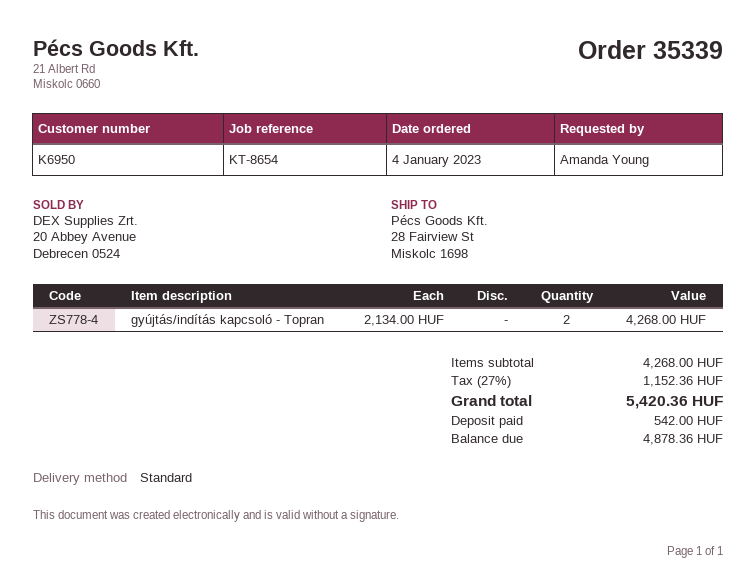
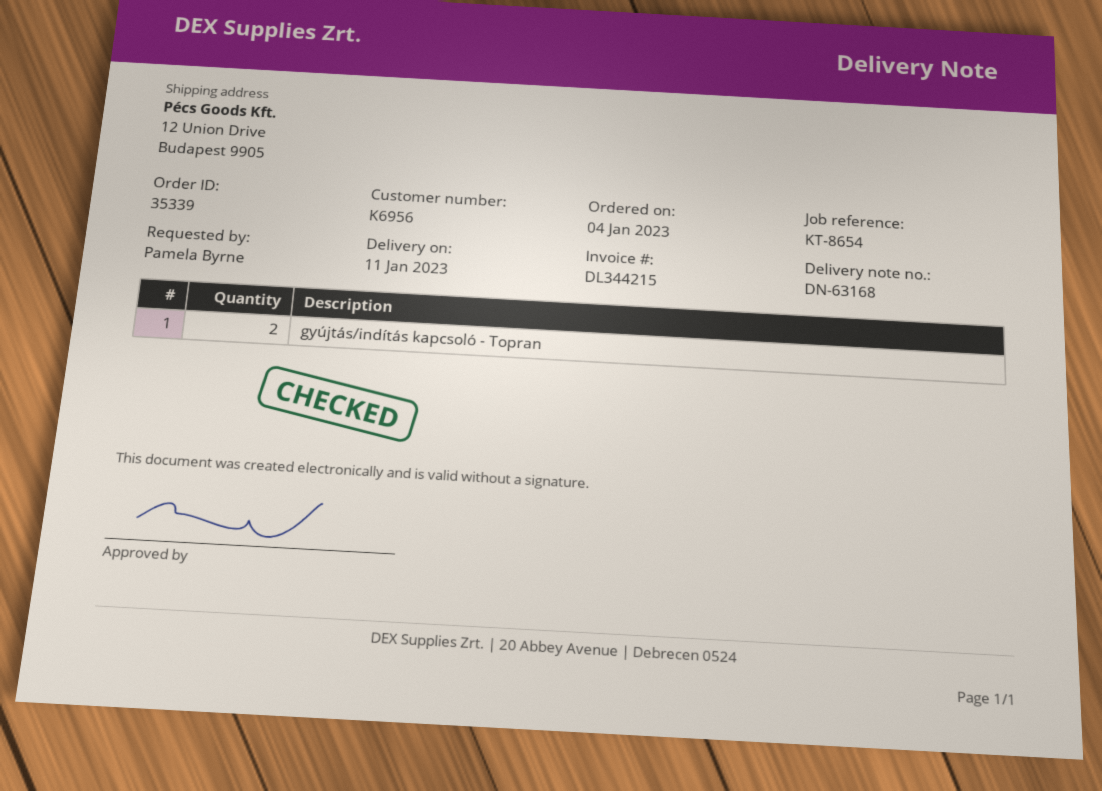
customer number: K6950 -> K6956
ordered by: Amanda Young -> Pamela Byrne
ship to: 28 Fairview St, Miskolc 1698 -> 12 Union Drive, Budapest 9905

